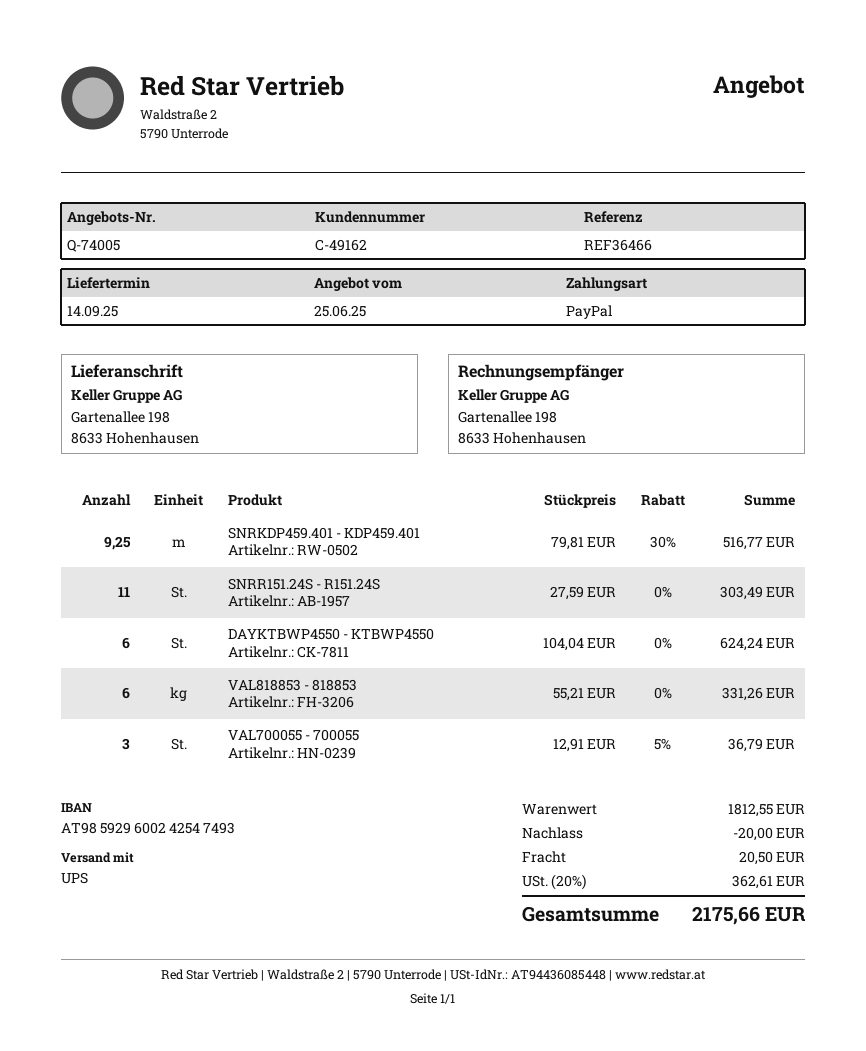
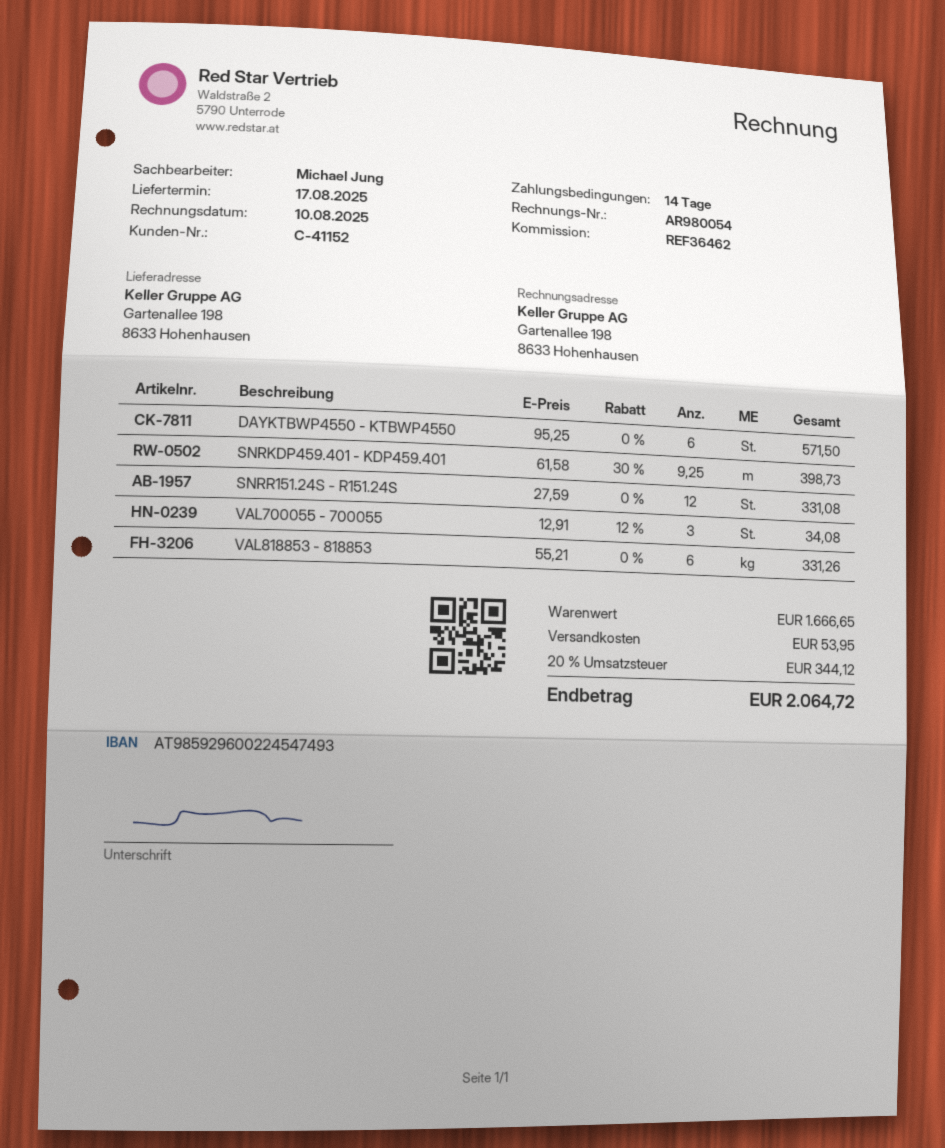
delivery date: 2025-09-14 -> 2025-08-17
customer number: C-49162 -> C-41152
reference: REF36466 -> REF36462
bank account: AT985929600242547493 -> AT985929600224547493
SNRKDP459.401 - KDP459.401: 9.25 x 79.81 - 30% = 516.77 -> 9.25 x 61.58 - 30% = 398.73
SNRR151.24S - R151.24S: 11 x 27.59 = 303.49 -> 12 x 27.59 = 331.08
DAYKTBWP4550 - KTBWP4550: 6 x 104.04 = 624.24 -> 6 x 95.25 = 571.50
VAL700055 - 700055: 3 x 12.91 - 5% = 36.79 -> 3 x 12.91 - 12% = 34.08
subtotal: 1812.55 -> 1666.65
discount: 20.00 -> none
shipping: 20.50 -> 53.95
tax: 20% = 362.61 -> 20% = 344.12
total: 2175.66 -> 2064.72

